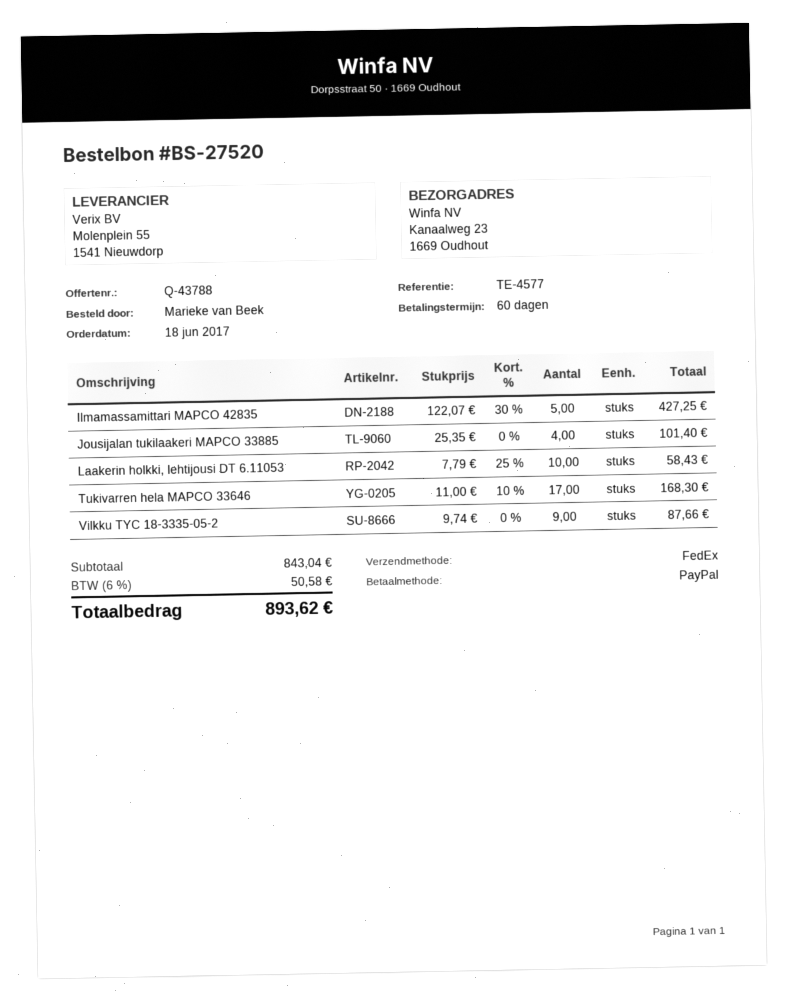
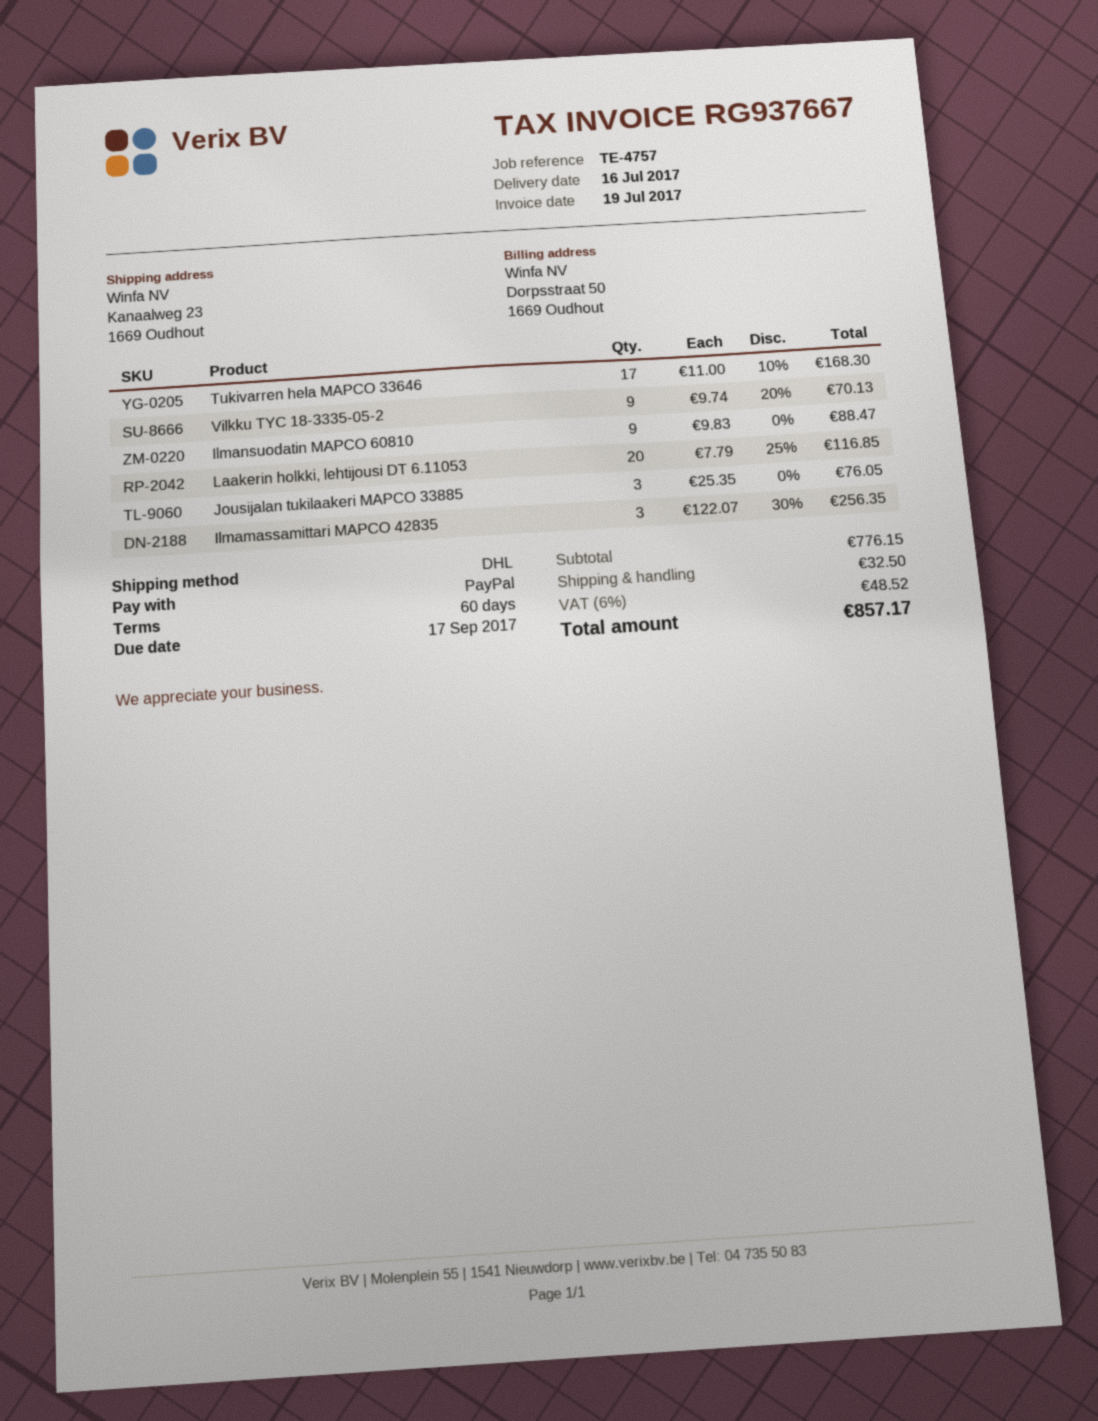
reference: TE-4577 -> TE-4757
shipping method: FedEx -> DHL
Ilmamassamittari MAPCO 42835: 5 x 122.07 - 30% = 427.25 -> 3 x 122.07 - 30% = 256.35
Jousijalan tukilaakeri MAPCO 33885: 4 x 25.35 = 101.40 -> 3 x 25.35 = 76.05
Laakerin holkki, lehtijousi DT 6.11053: 10 x 7.79 - 25% = 58.43 -> 20 x 7.79 - 25% = 116.85
Vilkku TYC 18-3335-05-2: 9 x 9.74 = 87.66 -> 9 x 9.74 - 20% = 70.13
Ilmansuodatin MAPCO 60810: none -> 9 x 9.83 = 88.47
subtotal: 843.04 -> 776.15
shipping: none -> 32.50
tax: 6% = 50.58 -> 6% = 48.52
total: 893.62 -> 857.17

